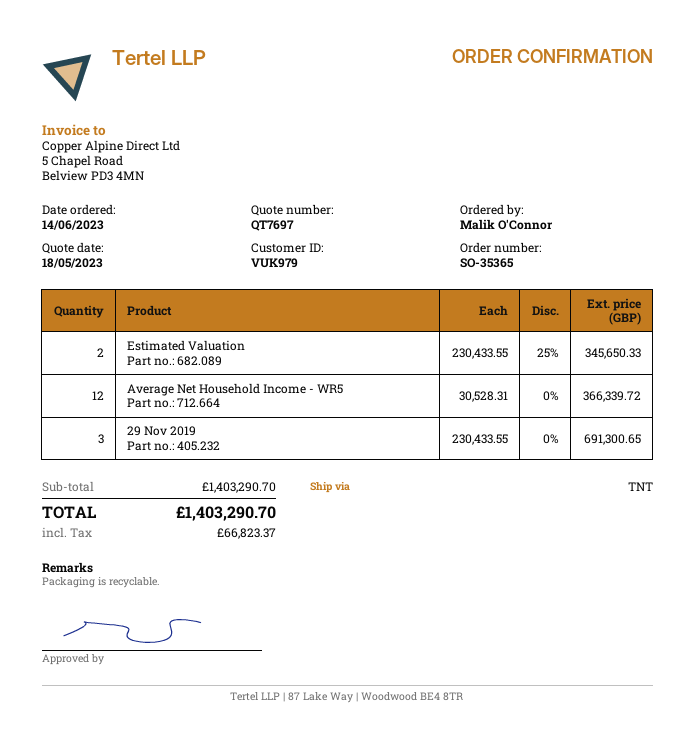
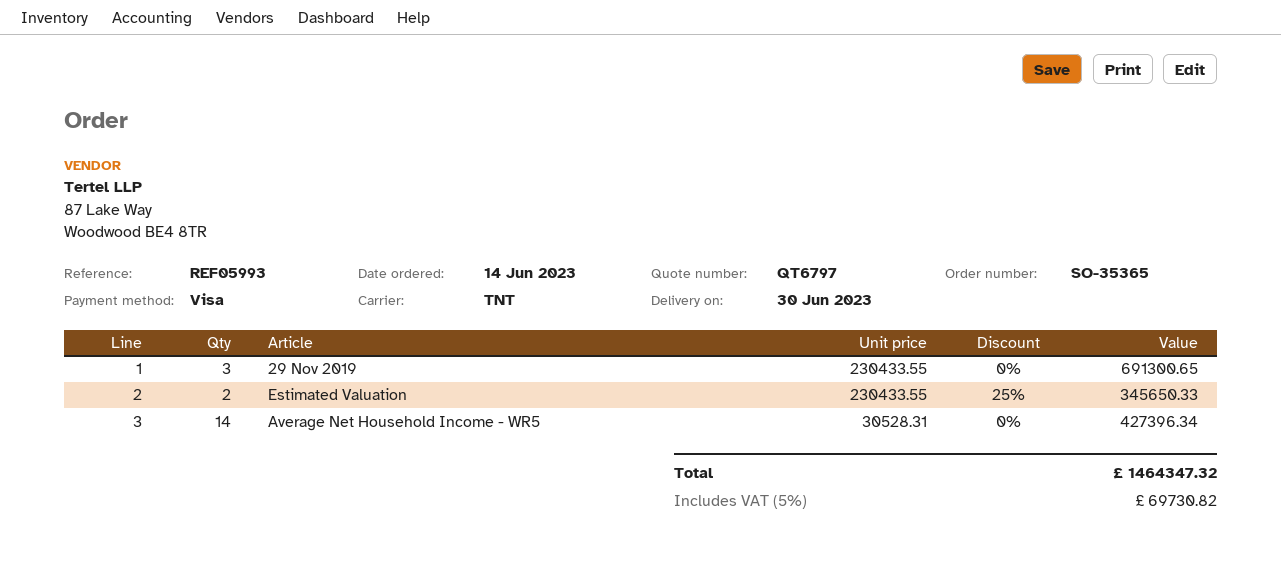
quote number: QT7697 -> QT6797
Average Net Household Income - WR5: 12 x 30528.31 = 366339.72 -> 14 x 30528.31 = 427396.34
tax: 66823.37 -> 69730.82
total: 1403290.70 -> 1464347.32

